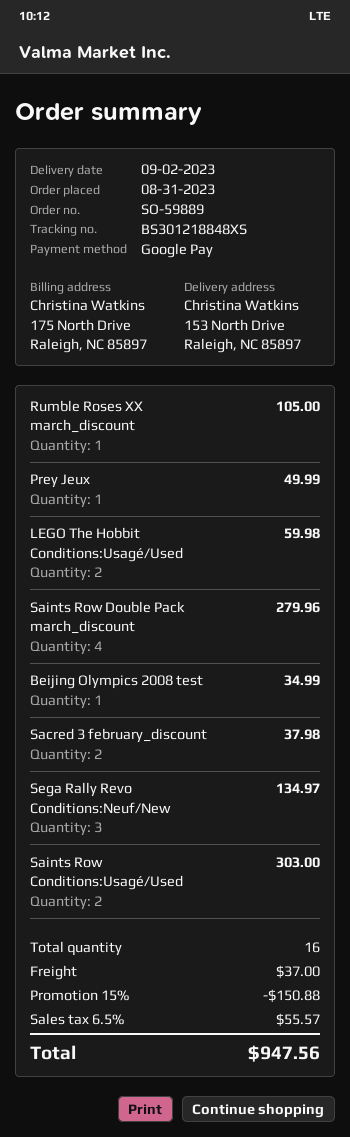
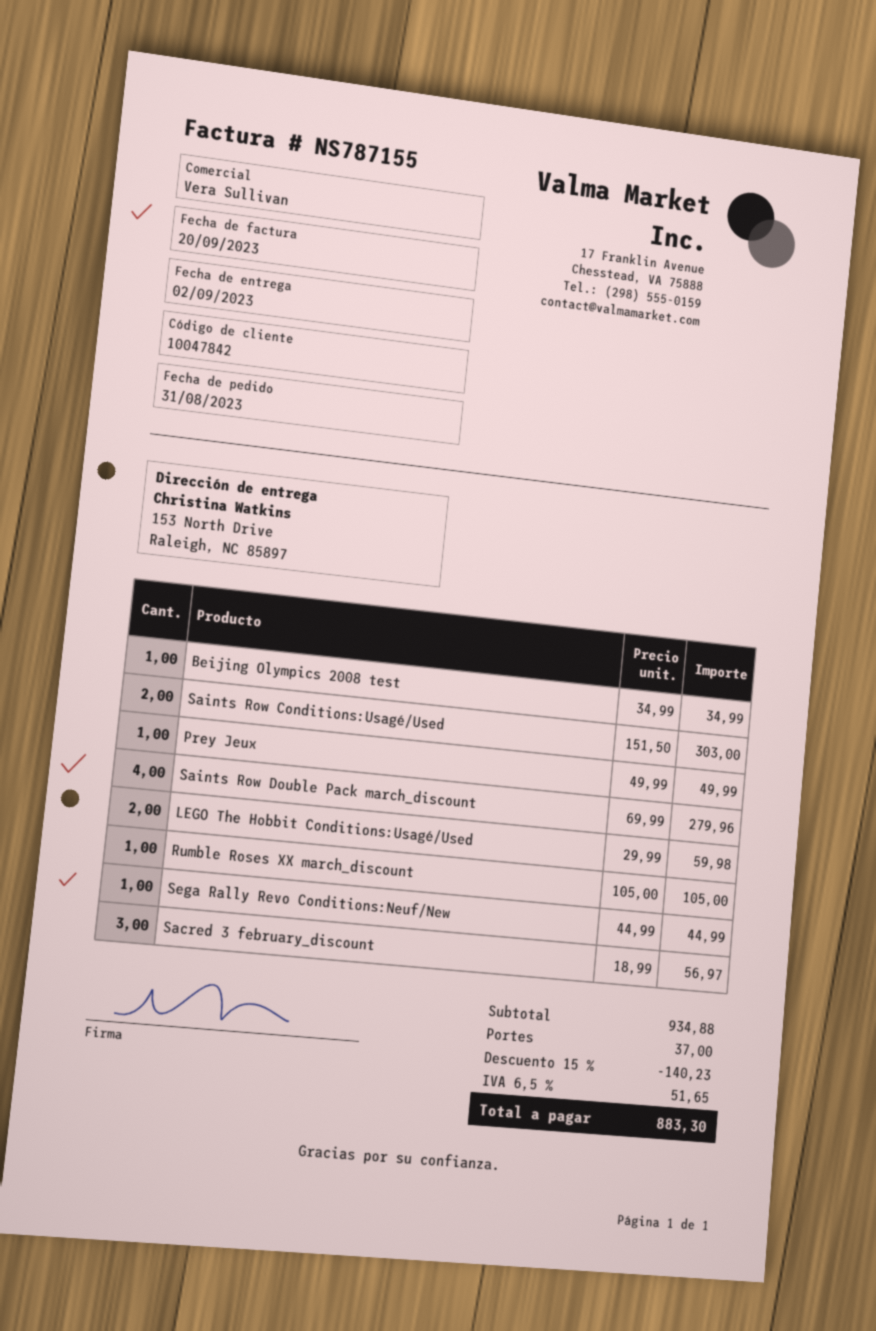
Sacred 3 february_discount: 2 for 37.98 -> 3 for 56.97
Sega Rally Revo Conditions:Neuf/New: 3 for 134.97 -> 1 for 44.99
discount: 15% = 150.88 -> 15% = 140.23
tax: 6.5% = 55.57 -> 6.5% = 51.65
total: 947.56 -> 883.30

